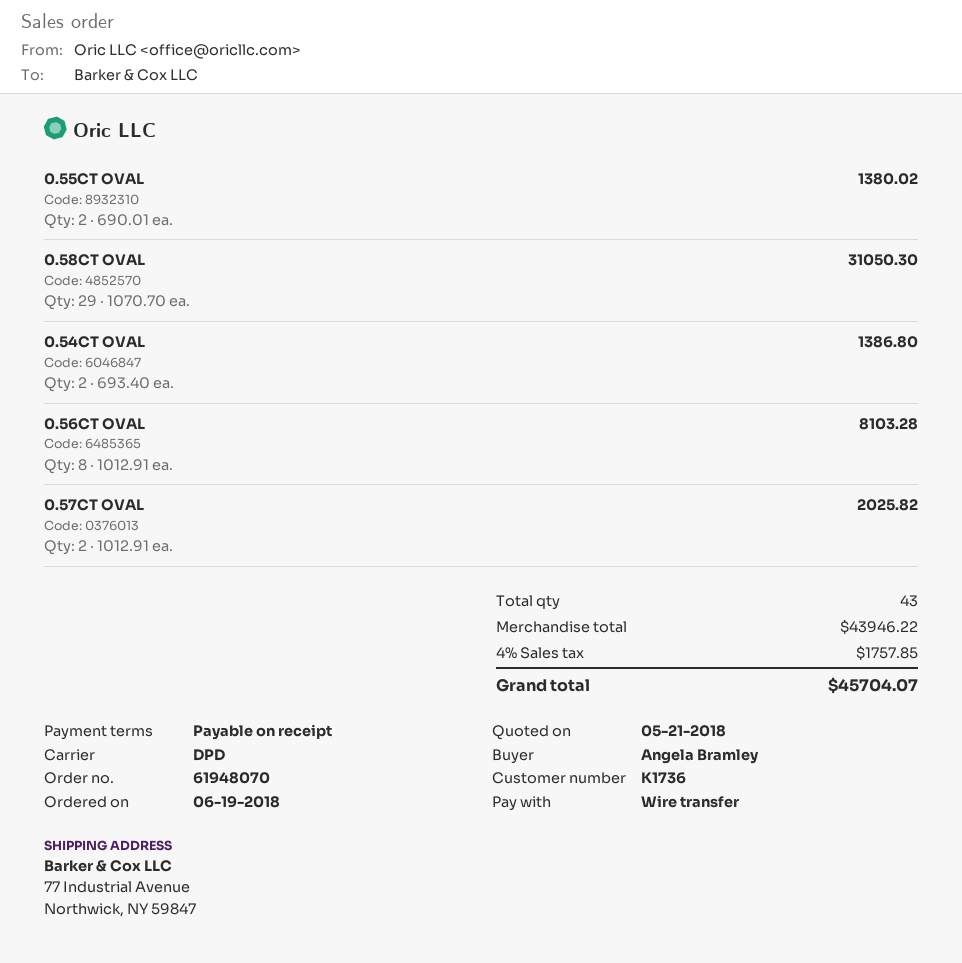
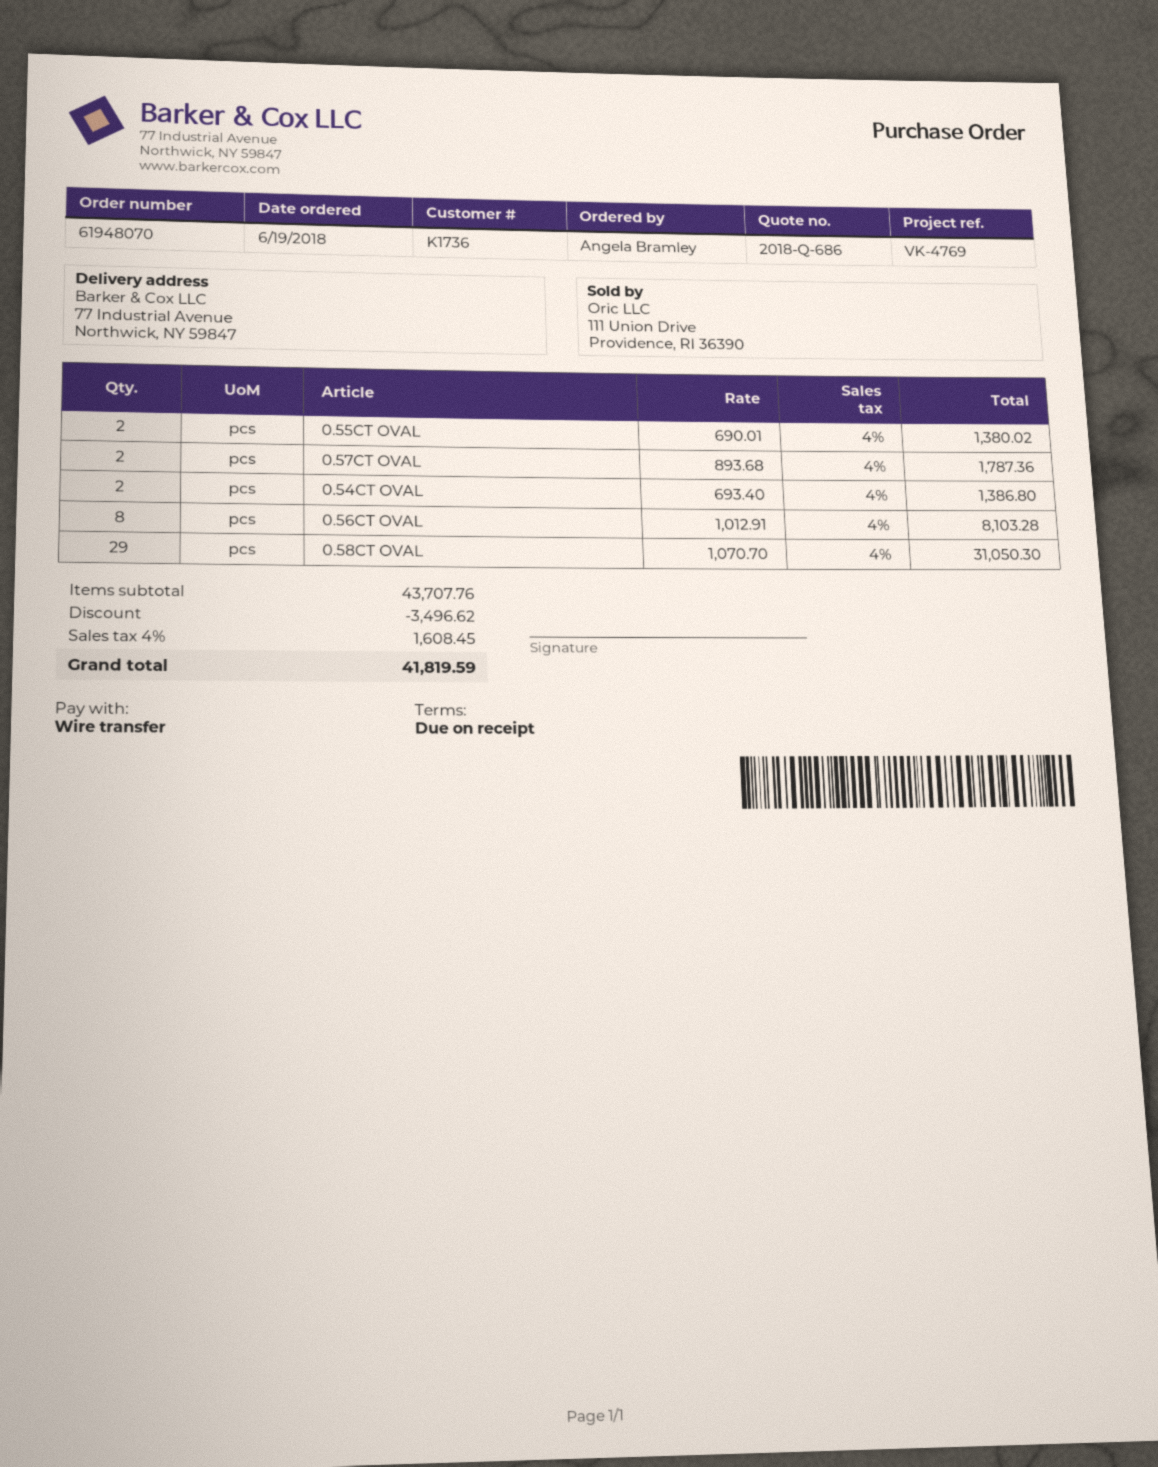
0.57CT OVAL: 2 x 1012.91 = 2025.82 -> 2 x 893.68 = 1787.36
subtotal: 43946.22 -> 43707.76
discount: none -> 3496.62
tax: 4% = 1757.85 -> 4% = 1608.45
total: 45704.07 -> 41819.59

